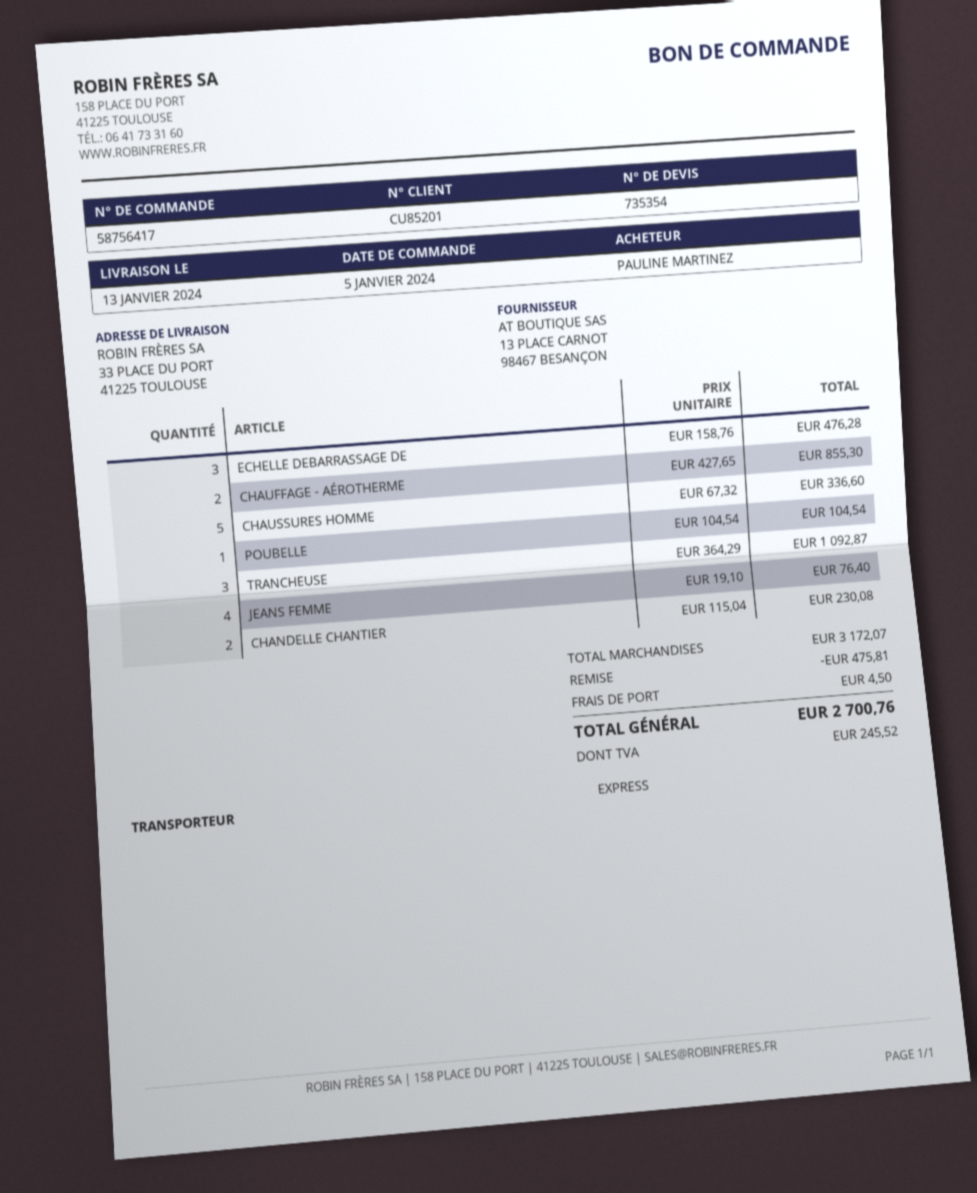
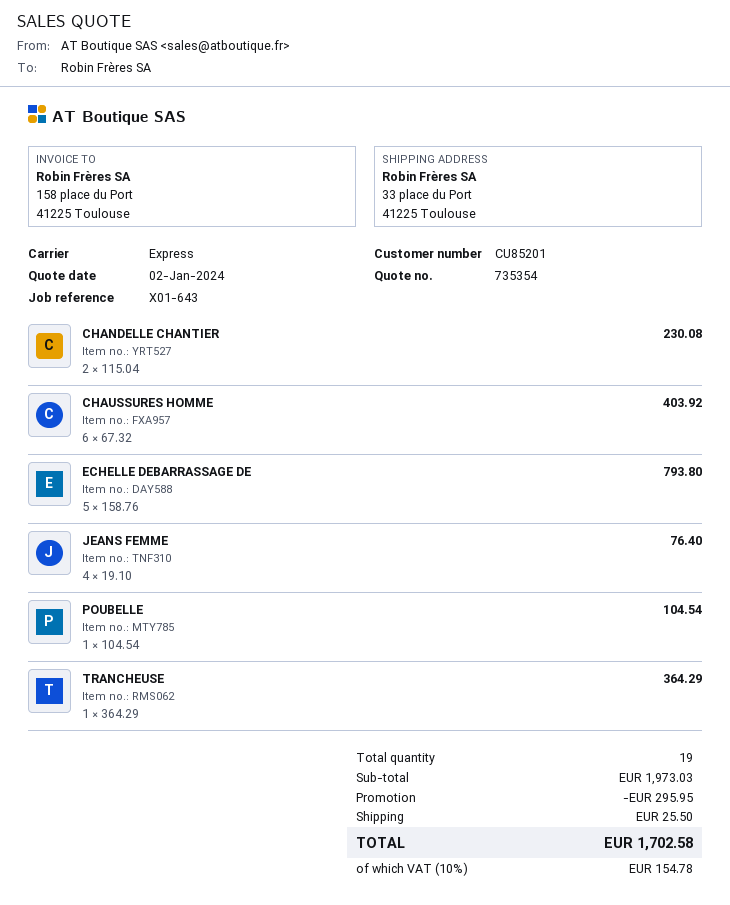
ECHELLE DEBARRASSAGE DE: 3 x 158.76 = 476.28 -> 5 x 158.76 = 793.80
CHAUFFAGE - AÉROTHERME: 2 x 427.65 = 855.30 -> none
CHAUSSURES HOMME: 5 x 67.32 = 336.60 -> 6 x 67.32 = 403.92
TRANCHEUSE: 3 x 364.29 = 1092.87 -> 1 x 364.29 = 364.29
subtotal: 3172.07 -> 1973.03
discount: 475.81 -> 295.95
shipping: 4.50 -> 25.50
tax: 245.52 -> 154.78
total: 2700.76 -> 1702.58

